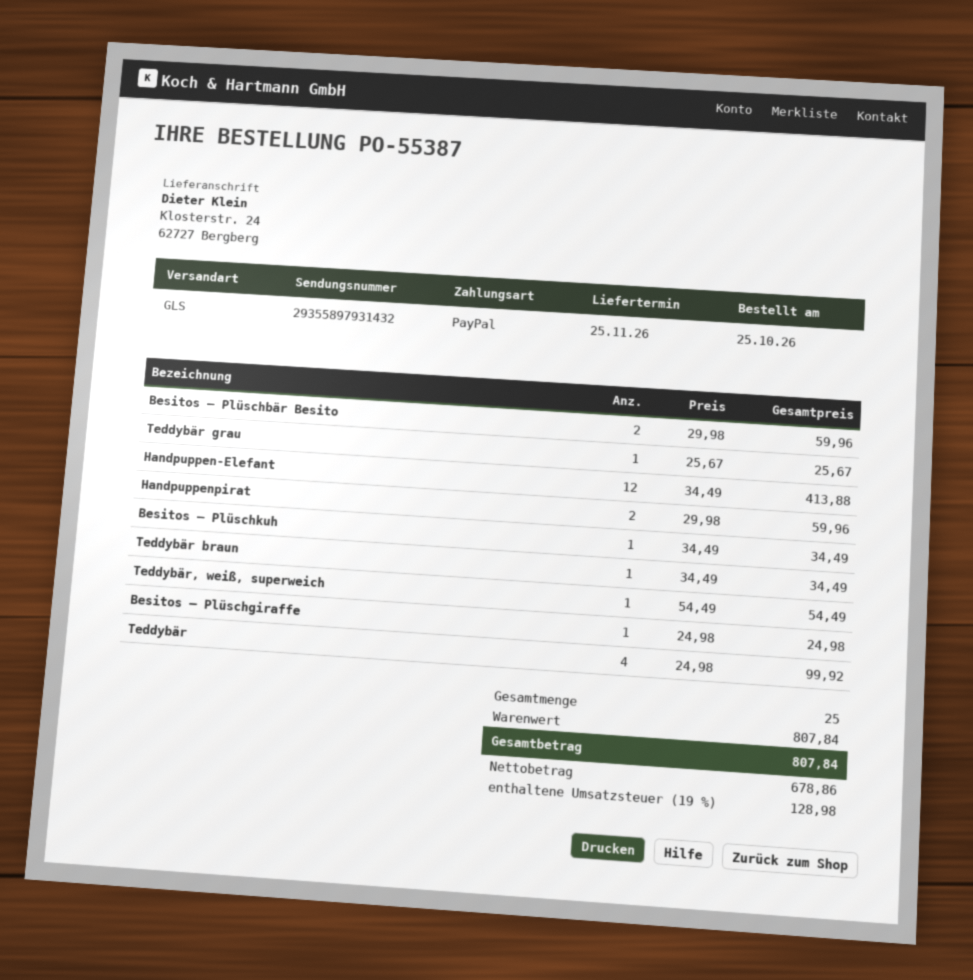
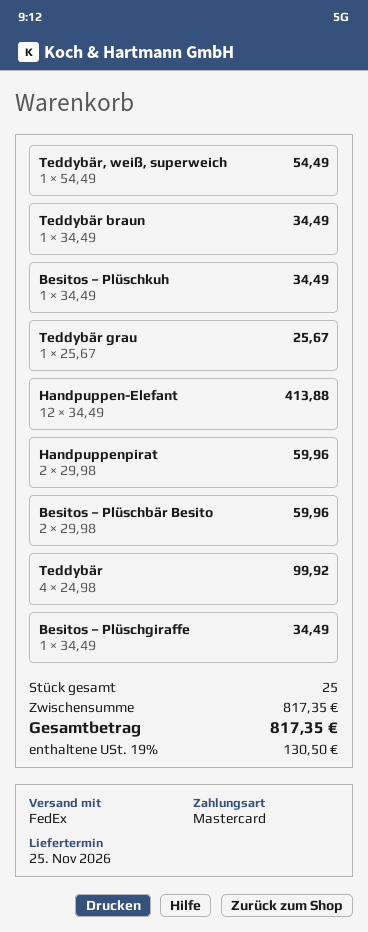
payment method: PayPal -> Mastercard
shipping method: GLS -> FedEx
Besitos – Plüschgiraffe: 1 x 24.98 = 24.98 -> 1 x 34.49 = 34.49
subtotal: 807.84 -> 817.35
tax: 19% = 128.98 -> 19% = 130.50
total: 807.84 -> 817.35

